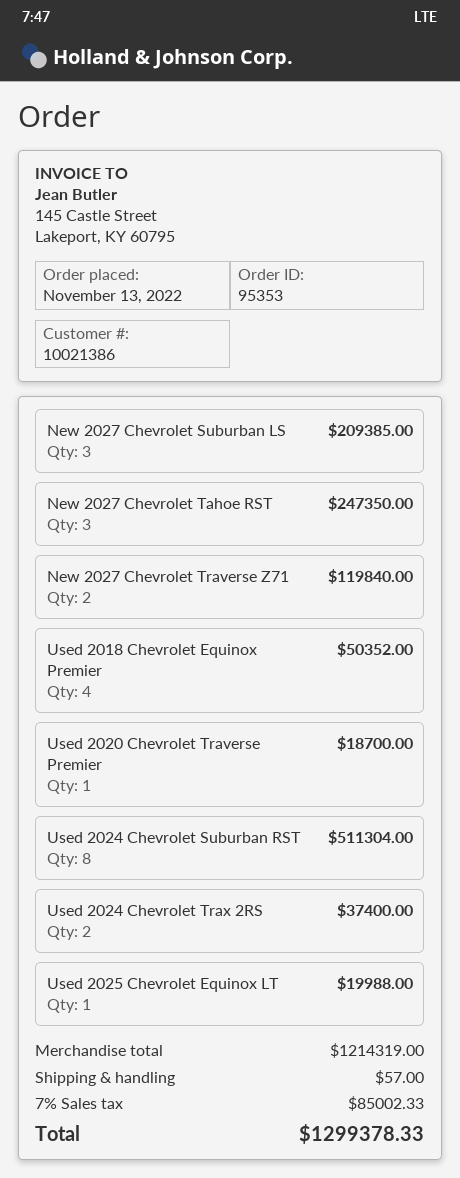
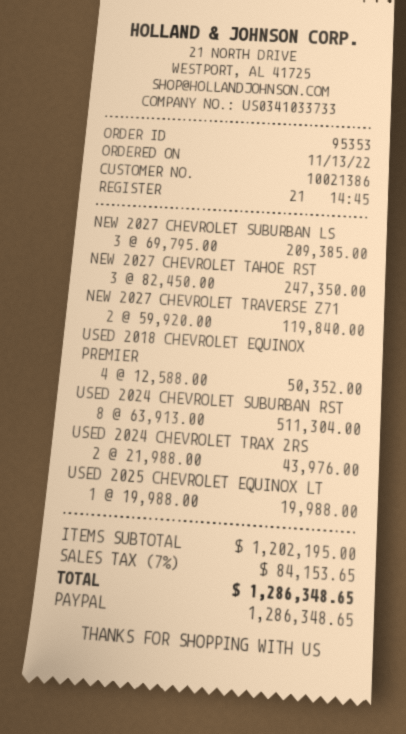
Used 2020 Chevrolet Traverse Premier: 1 for 18700.00 -> none
Used 2024 Chevrolet Trax 2RS: 2 for 37400.00 -> 2 for 43976.00
subtotal: 1214319.00 -> 1202195.00
shipping: 57.00 -> none
tax: 7% = 85002.33 -> 7% = 84153.65
total: 1299378.33 -> 1286348.65

